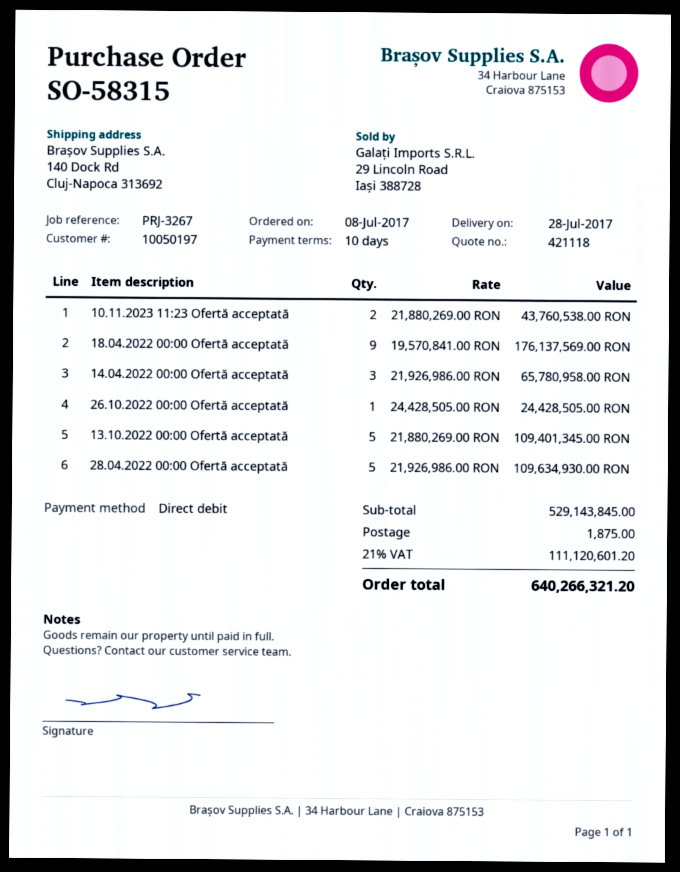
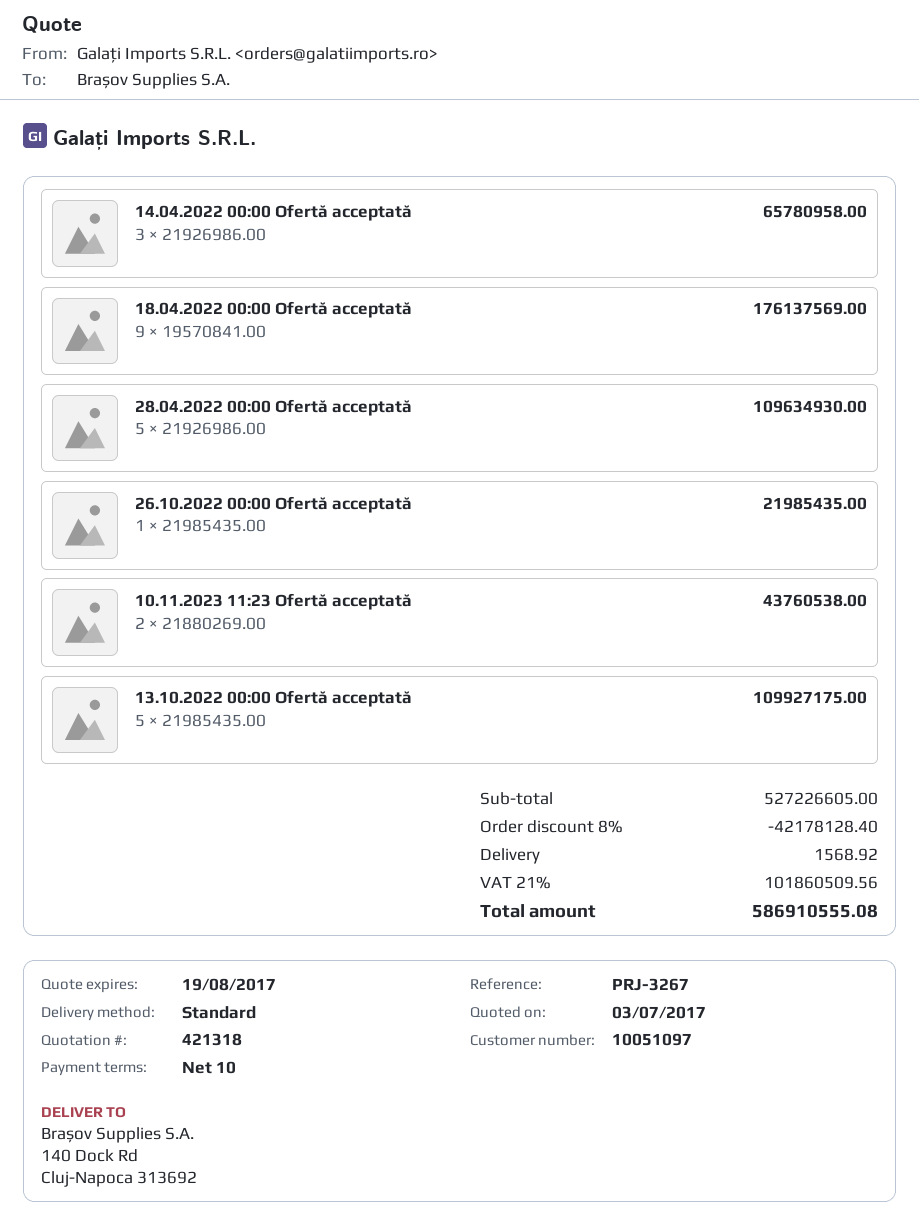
quote number: 421118 -> 421318
customer number: 10050197 -> 10051097
26.10.2022 00:00 Ofertă acceptată: 1 x 24428505.00 = 24428505.00 -> 1 x 21985435.00 = 21985435.00
13.10.2022 00:00 Ofertă acceptată: 5 x 21880269.00 = 109401345.00 -> 5 x 21985435.00 = 109927175.00
subtotal: 529143845.00 -> 527226605.00
discount: none -> 8% = 42178128.40
shipping: 1875.00 -> 1568.92
tax: 21% = 111120601.20 -> 21% = 101860509.56
total: 640266321.20 -> 586910555.08

